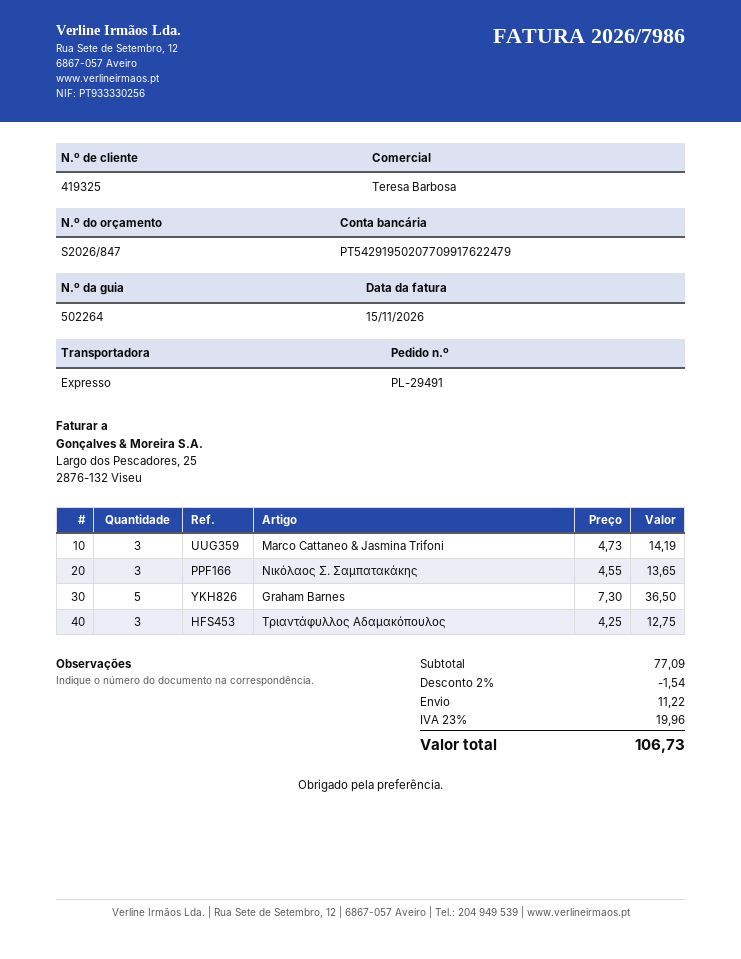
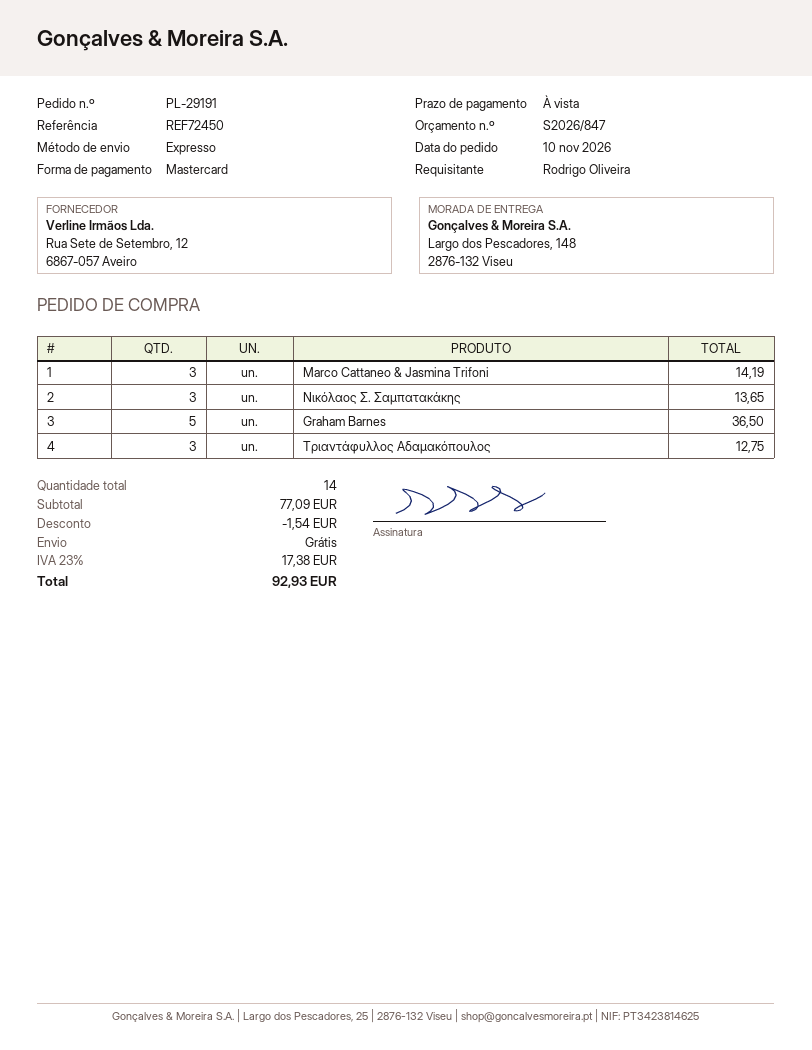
order number: PL-29491 -> PL-29191
shipping: 11.22 -> 0.00
tax: 23% = 19.96 -> 23% = 17.38
total: 106.73 -> 92.93

